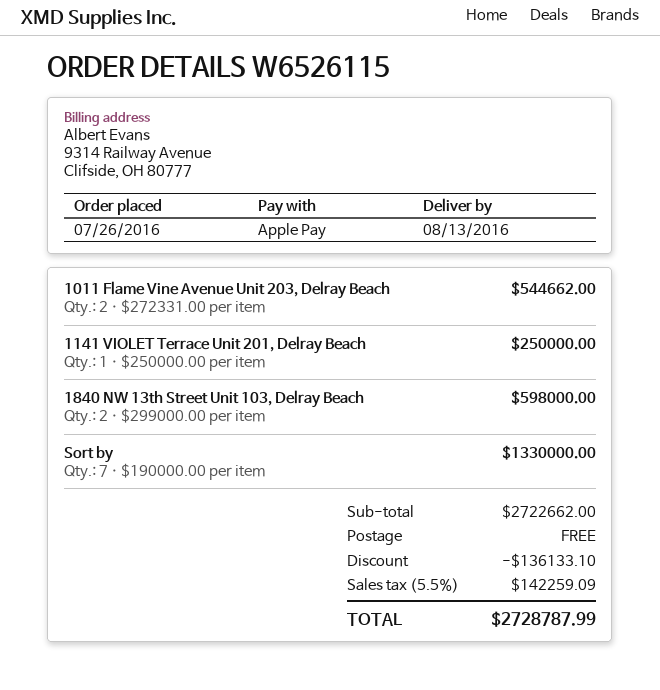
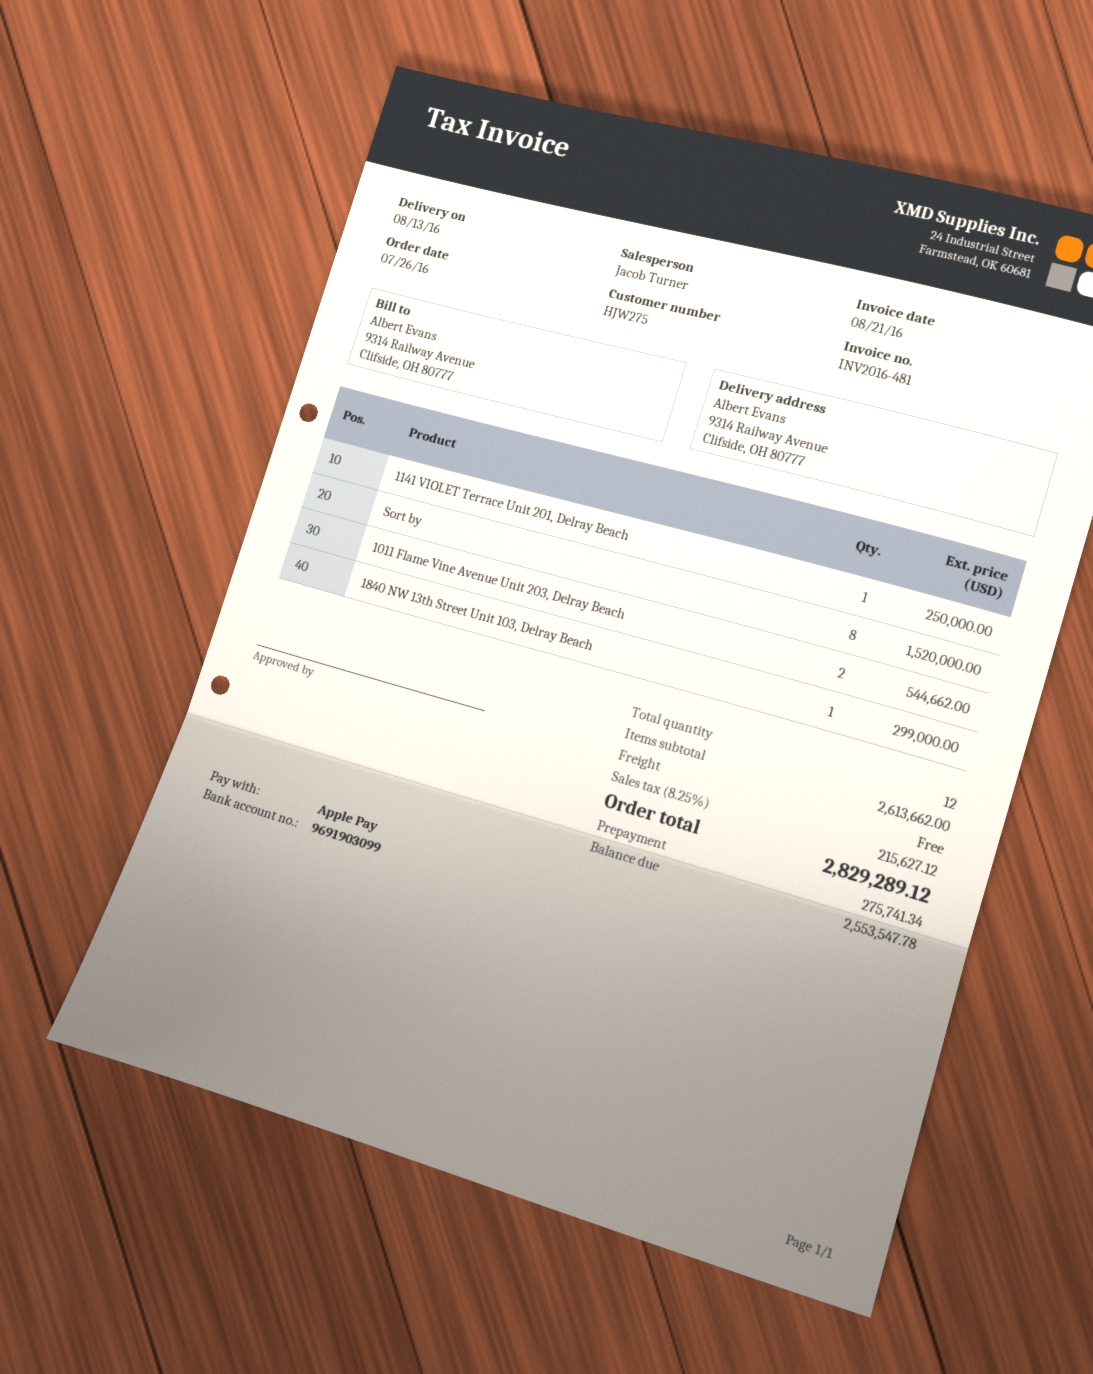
1840 NW 13th Street Unit 103, Delray Beach: 2 for 598000.00 -> 1 for 299000.00
Sort by: 7 for 1330000.00 -> 8 for 1520000.00
subtotal: 2722662.00 -> 2613662.00
discount: 136133.10 -> none
tax: 5.5% = 142259.09 -> 8.25% = 215627.12
total: 2728787.99 -> 2829289.12

